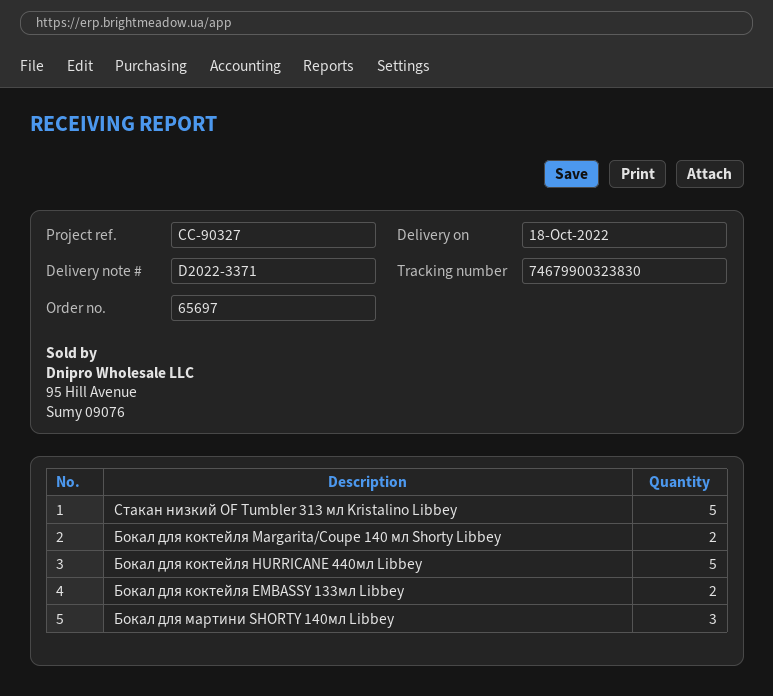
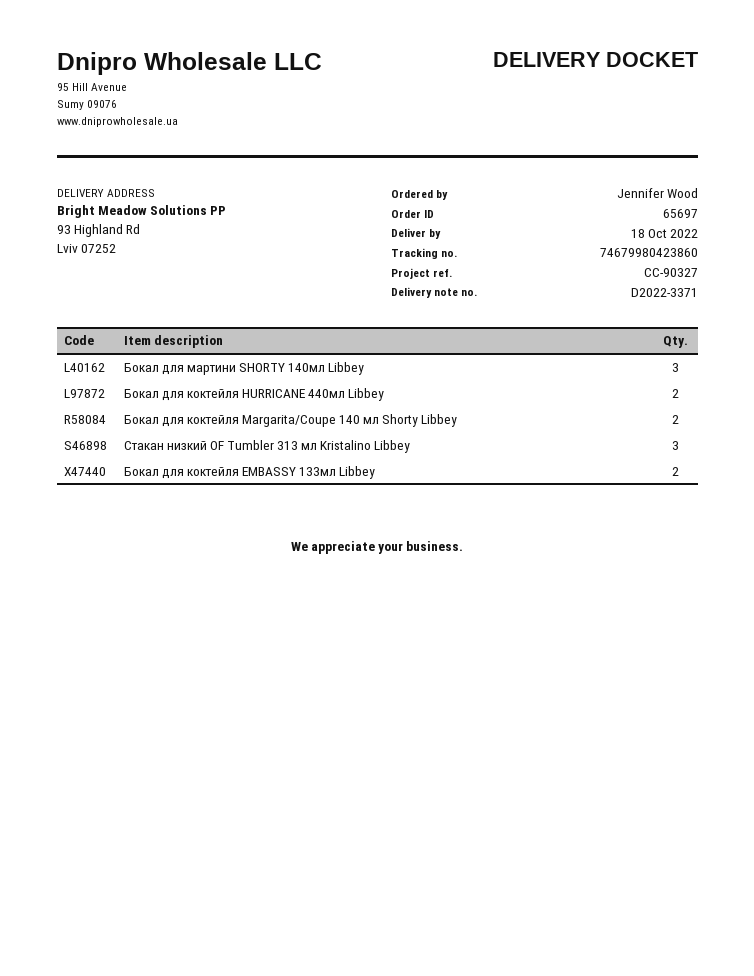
tracking number: 74679900323830 -> 74679980423860
Стакан низкий OF Tumbler 313 мл Kristalino Libbey: 5 -> 3
Бокал для коктейля HURRICANE 440мл Libbey: 5 -> 2

